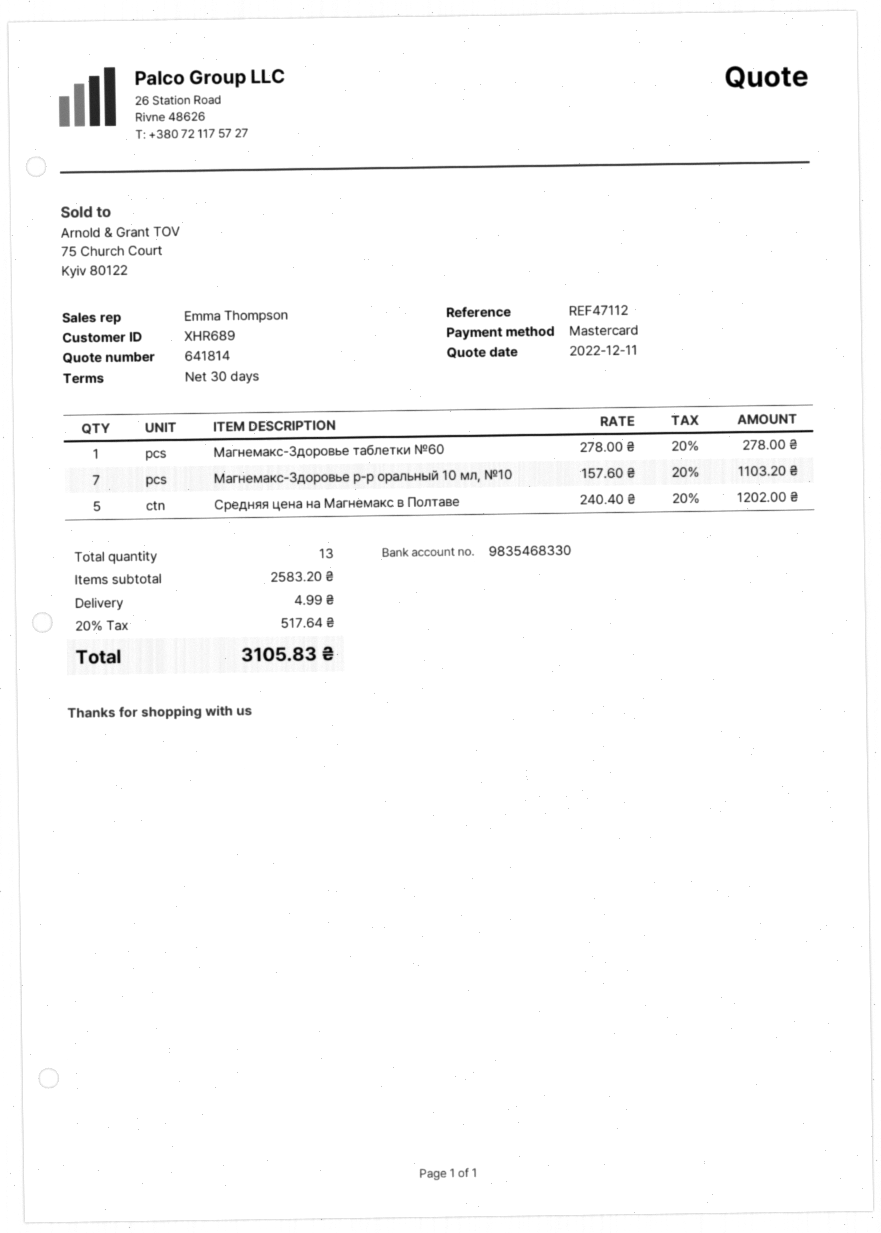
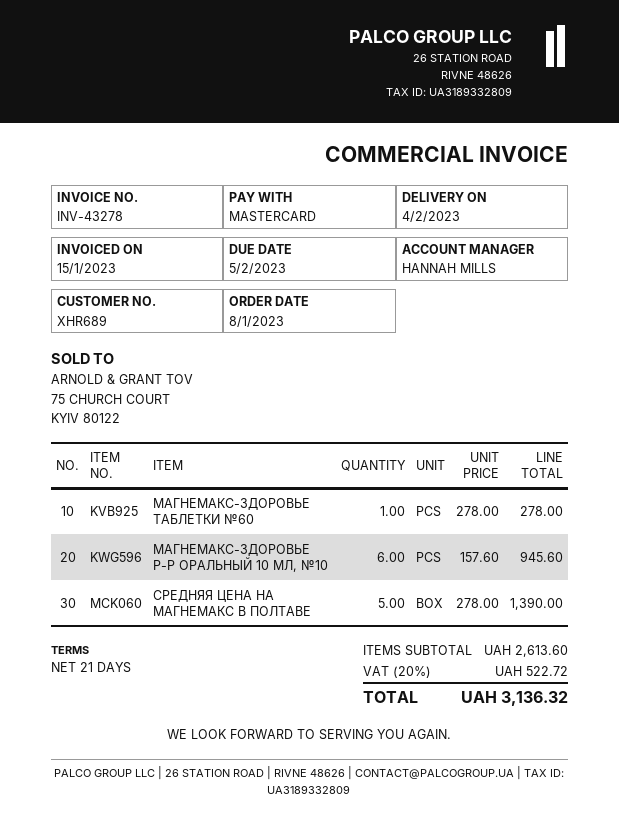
payment terms: 30 days -> 21 days
sales rep: Emma Thompson -> HANNAH MILLS
Магнемакс-Здоровье р-р оральный 10 мл, №10: 7 x 157.60 = 1103.20 -> 6 x 157.60 = 945.60
Средняя цена на Магнемакс в Полтаве: 5 x 240.40 = 1202.00 -> 5 x 278.00 = 1390.00
subtotal: 2583.20 -> 2613.60
shipping: 4.99 -> none
tax: 20% = 517.64 -> 20% = 522.72
total: 3105.83 -> 3136.32

